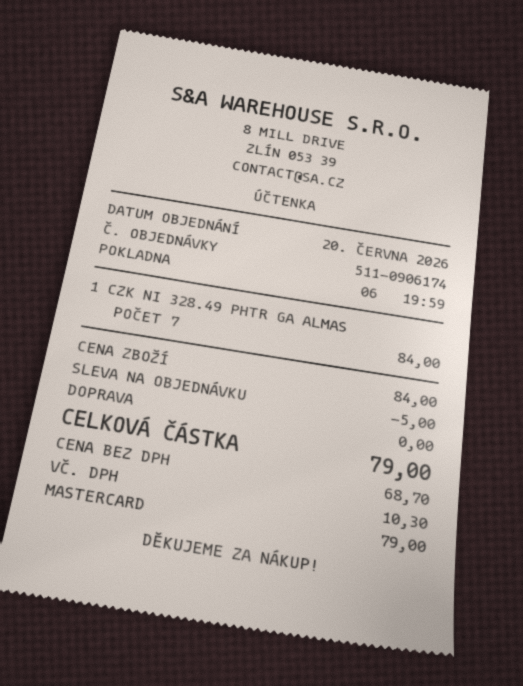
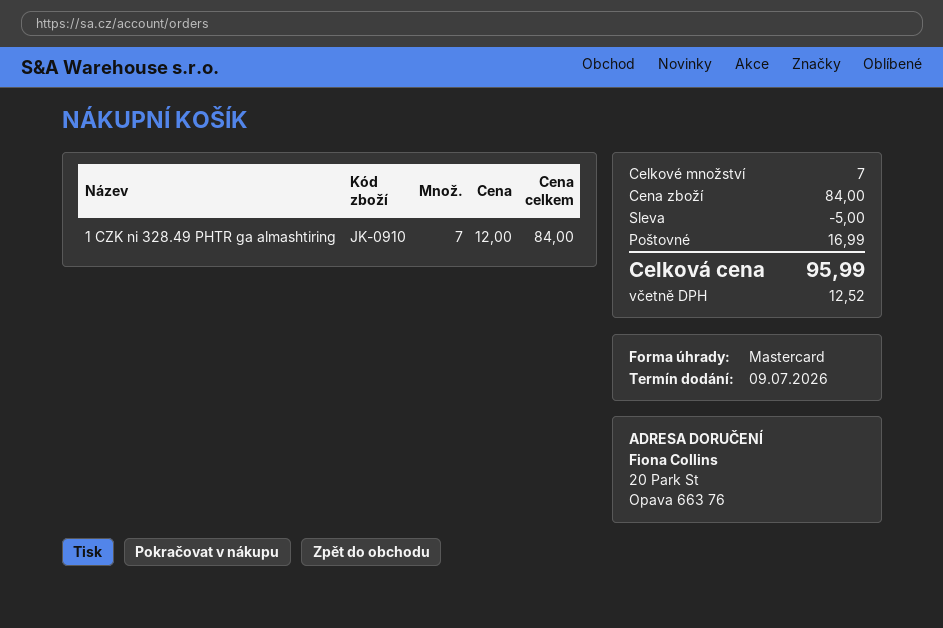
shipping: 0.00 -> 16.99
tax: 10.30 -> 12.52
total: 79.00 -> 95.99

